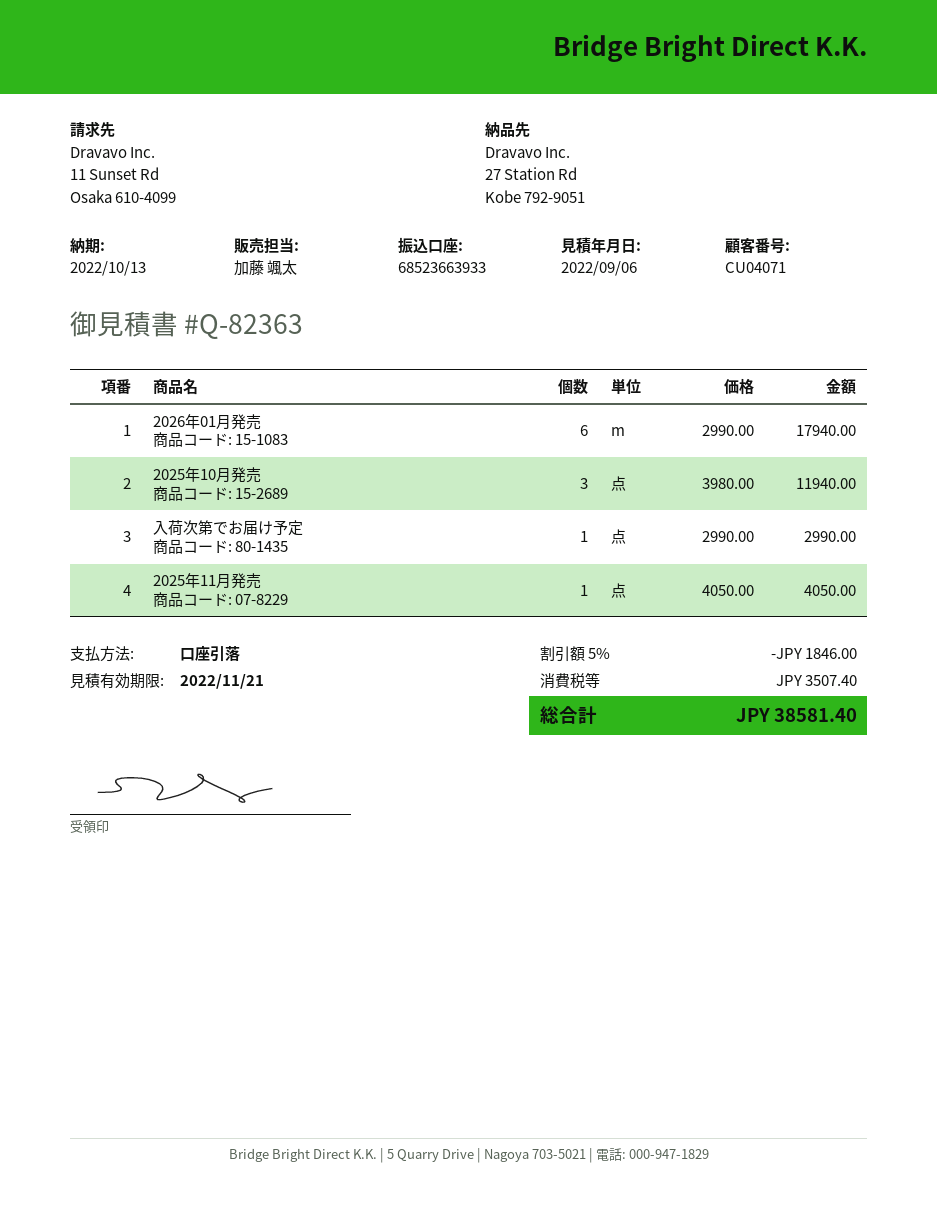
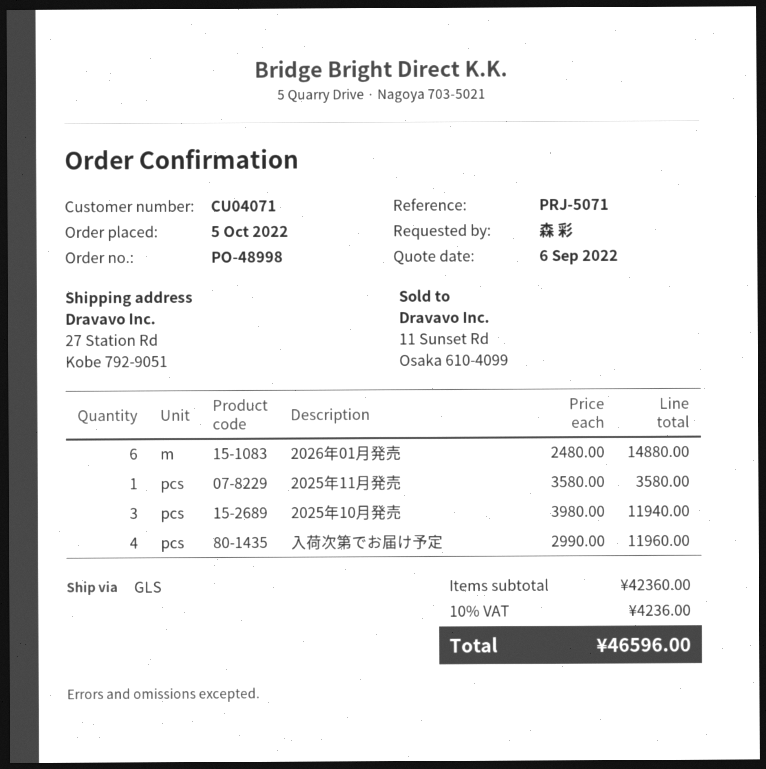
2026年01月発売: 6 x 2990.00 = 17940.00 -> 6 x 2480.00 = 14880.00
入荷次第でお届け予定: 1 x 2990.00 = 2990.00 -> 4 x 2990.00 = 11960.00
2025年11月発売: 1 x 4050.00 = 4050.00 -> 1 x 3580.00 = 3580.00
discount: 5% = 1846.00 -> none
tax: 3507.40 -> 4236.00
total: 38581.40 -> 46596.00

